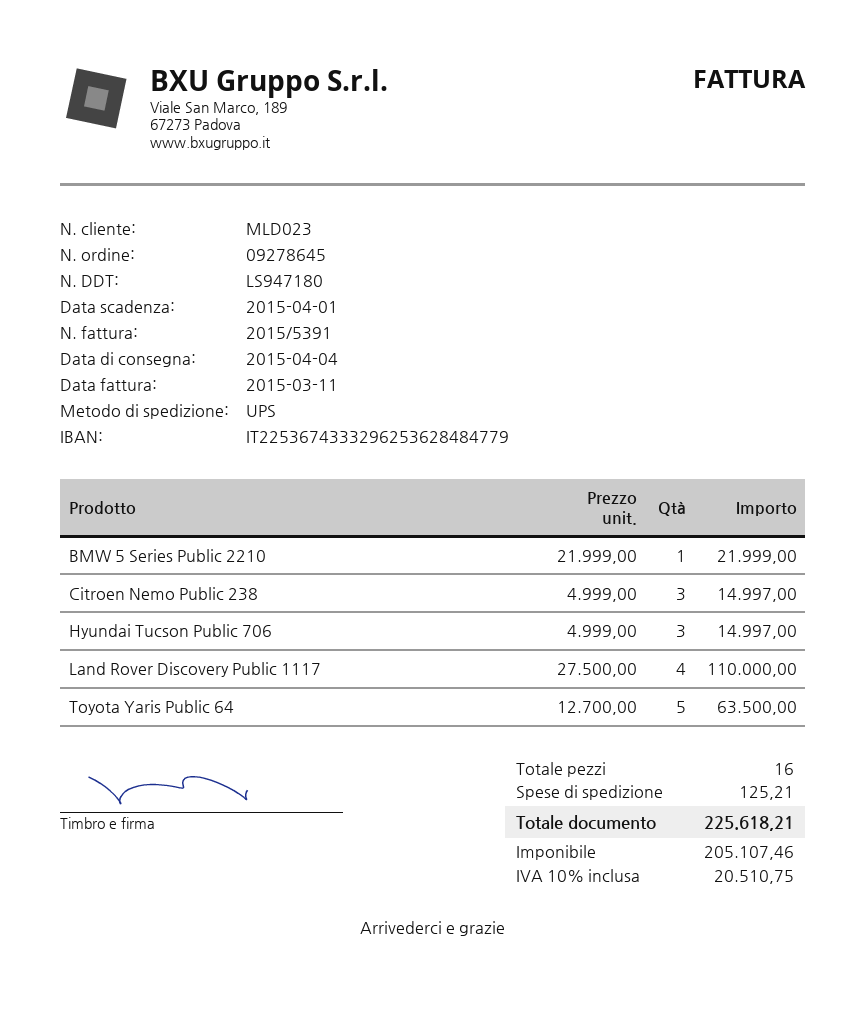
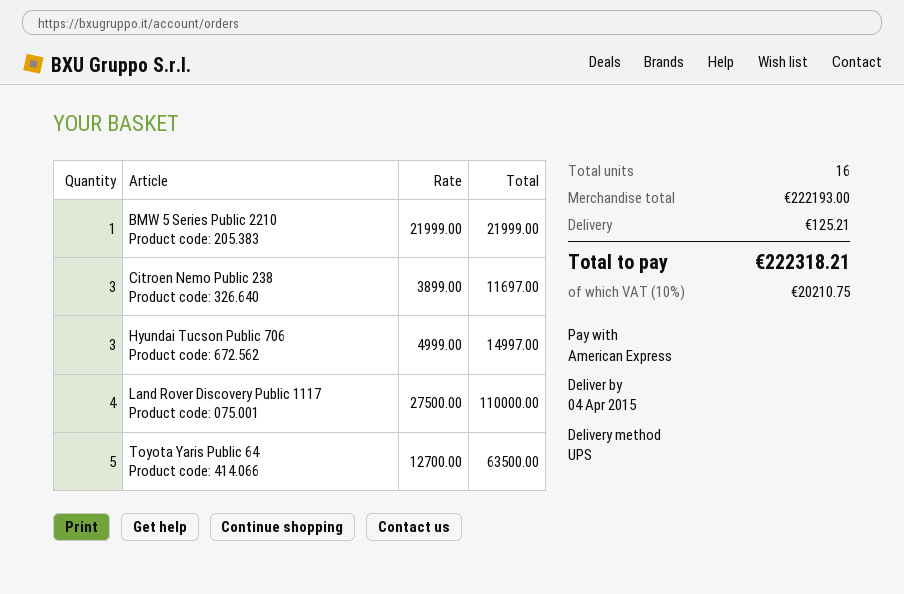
Citroen Nemo Public 238: 3 x 4999.00 = 14997.00 -> 3 x 3899.00 = 11697.00
tax: 10% = 20510.75 -> 10% = 20210.75
total: 225618.21 -> 222318.21

